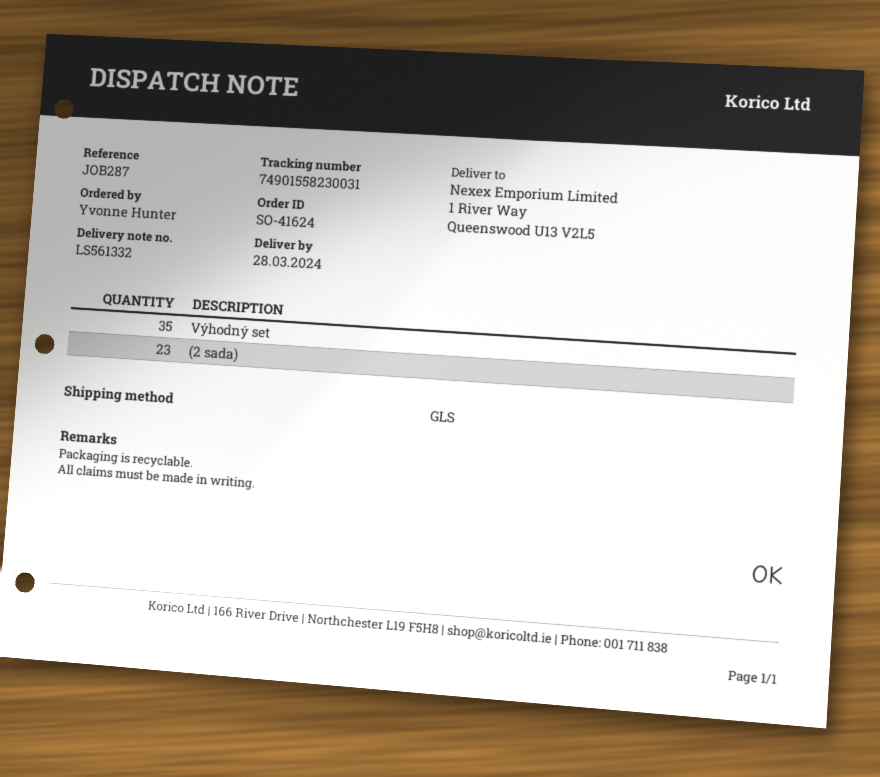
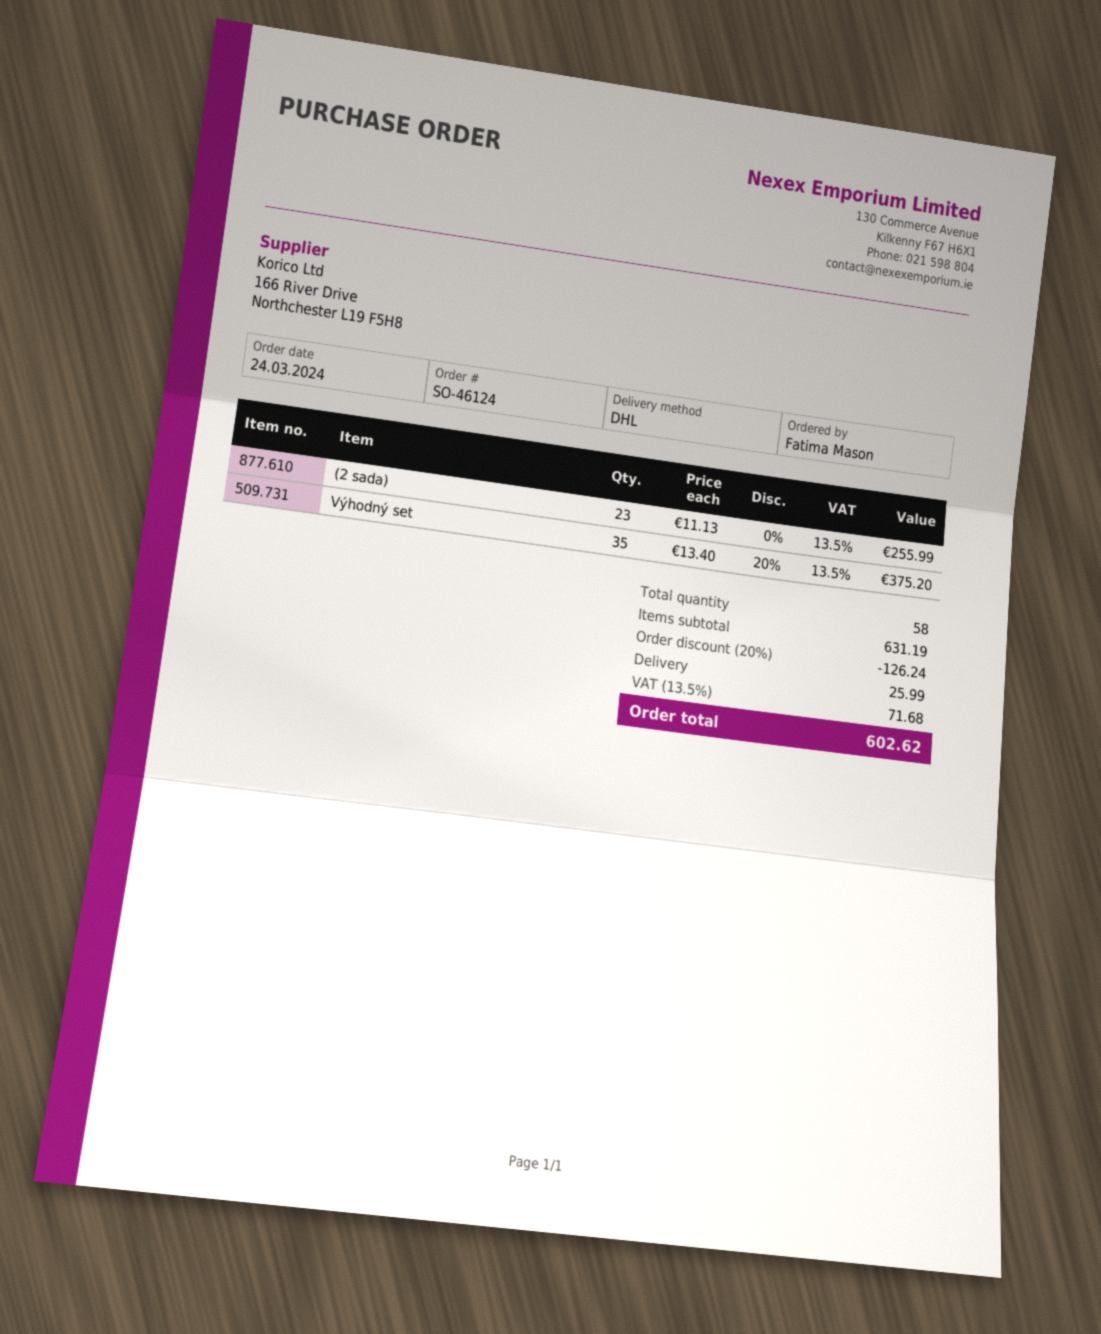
order number: SO-41624 -> SO-46124
ordered by: Yvonne Hunter -> Fatima Mason
shipping method: GLS -> DHL

